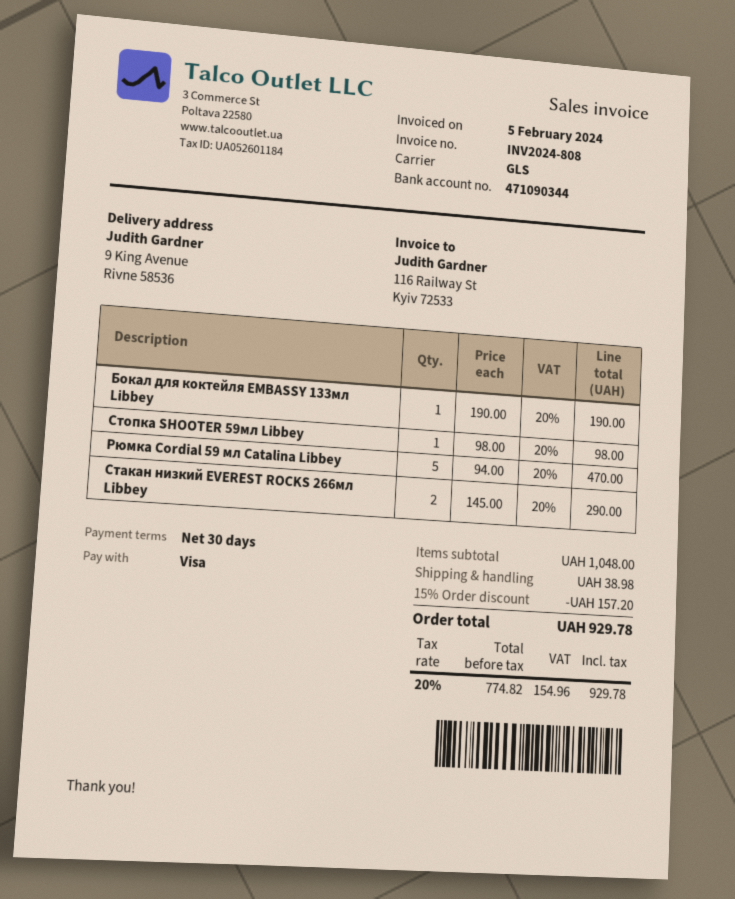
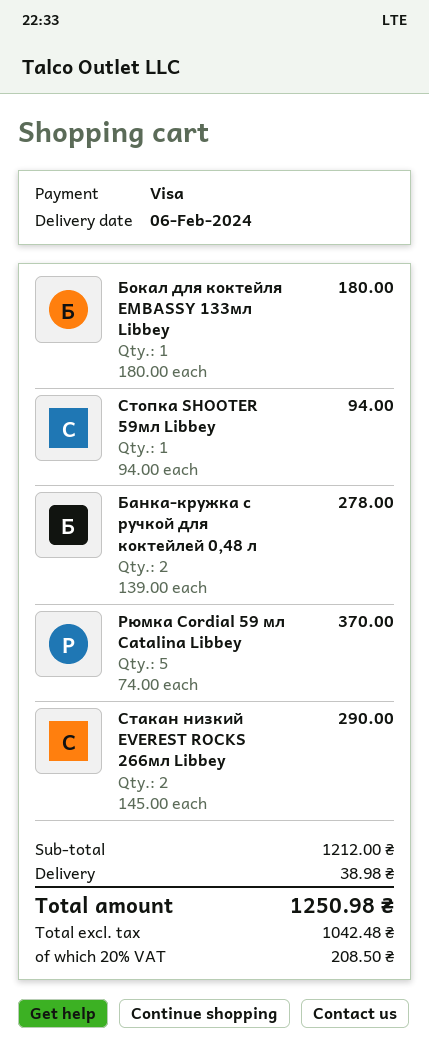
Бокал для коктейля EMBASSY 133мл Libbey: 1 x 190.00 = 190.00 -> 1 x 180.00 = 180.00
Стопка SHOOTER 59мл Libbey: 1 x 98.00 = 98.00 -> 1 x 94.00 = 94.00
Рюмка Cordial 59 мл Catalina Libbey: 5 x 94.00 = 470.00 -> 5 x 74.00 = 370.00
Банка-кружка c ручкой для коктейлей 0,48 л: none -> 2 x 139.00 = 278.00
subtotal: 1048.00 -> 1212.00
discount: 15% = 157.20 -> none
net: 774.82 -> 1042.48
tax: 20% = 154.96 -> 20% = 208.50
total: 929.78 -> 1250.98

